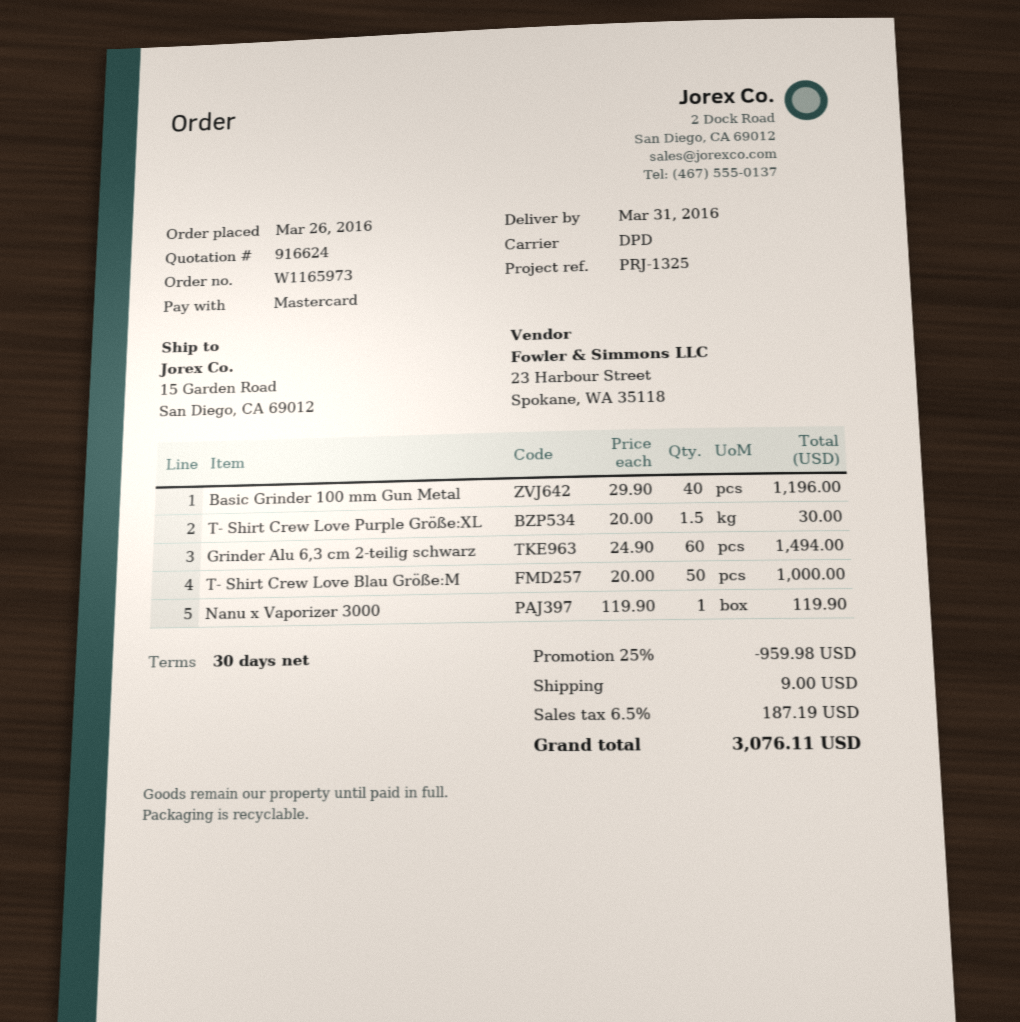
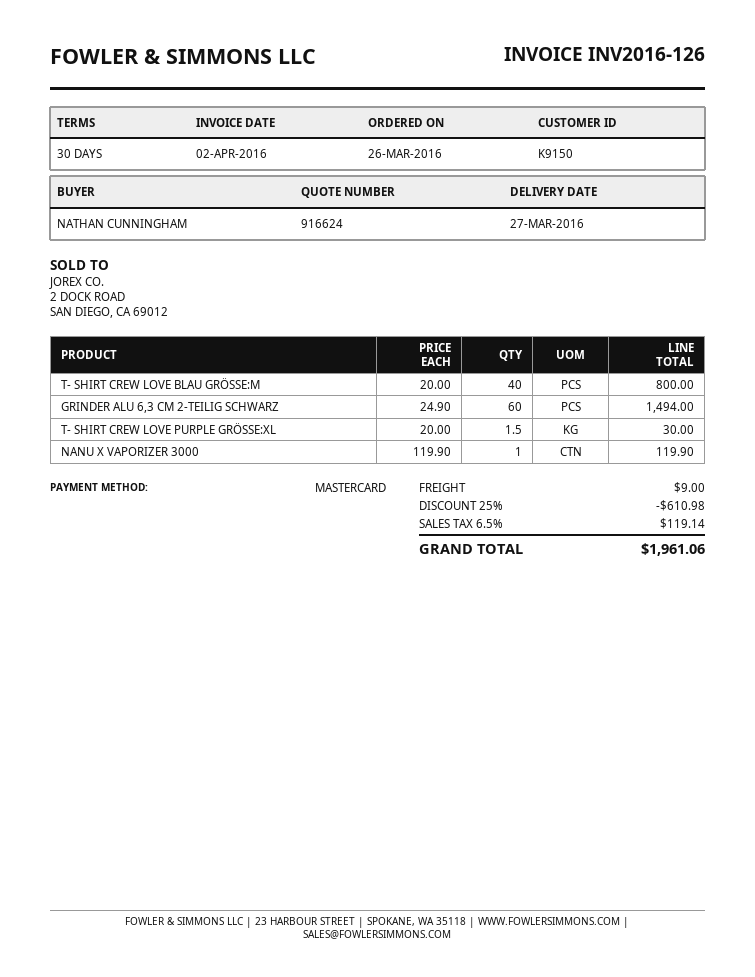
delivery date: 2016-03-31 -> 2016-03-27
Basic Grinder 100 mm Gun Metal: 40 x 29.90 = 1196.00 -> none
T- Shirt Crew Love Blau Größe:M: 50 x 20.00 = 1000.00 -> 40 x 20.00 = 800.00
discount: 25% = 959.98 -> 25% = 610.98
tax: 6.5% = 187.19 -> 6.5% = 119.14
total: 3076.11 -> 1961.06

